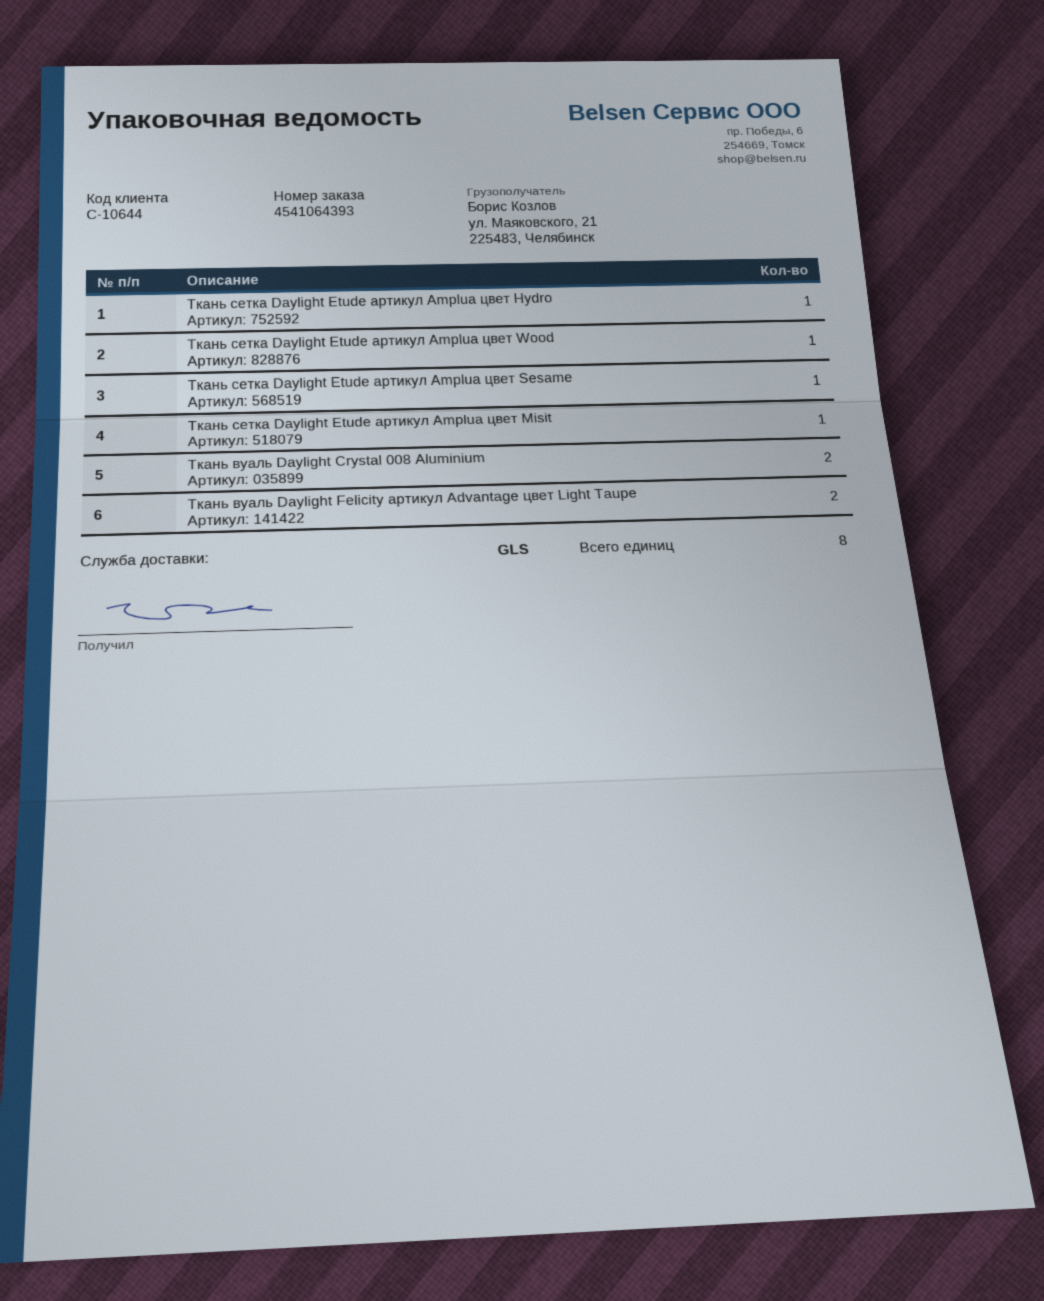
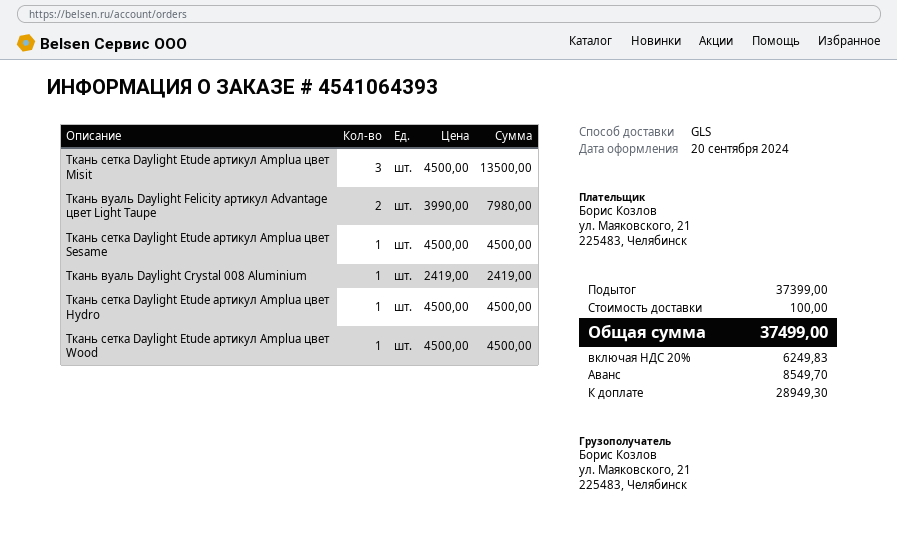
Ткань сетка Daylight Etude артикул Amplua цвет Misit: 1 -> 3
Ткань вуаль Daylight Crystal 008 Aluminium: 2 -> 1

